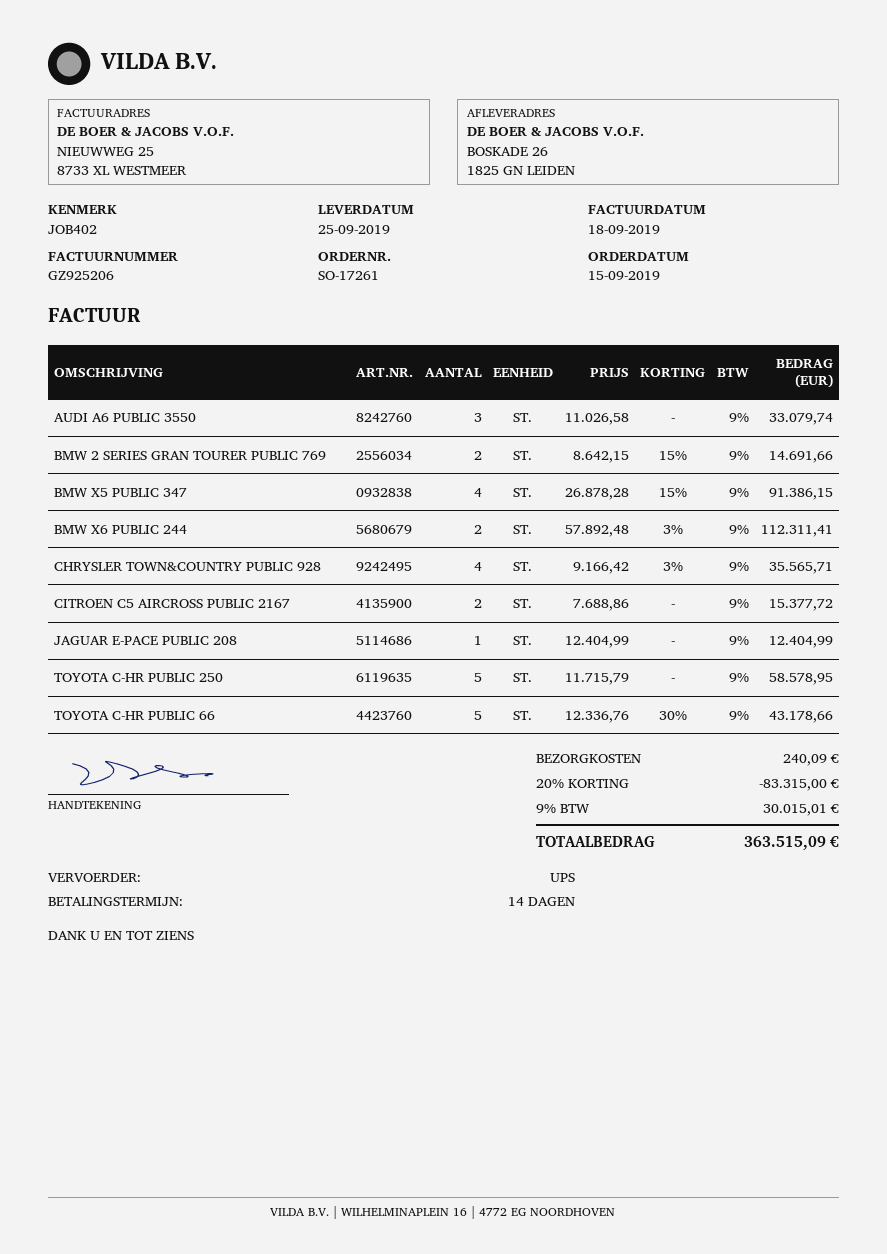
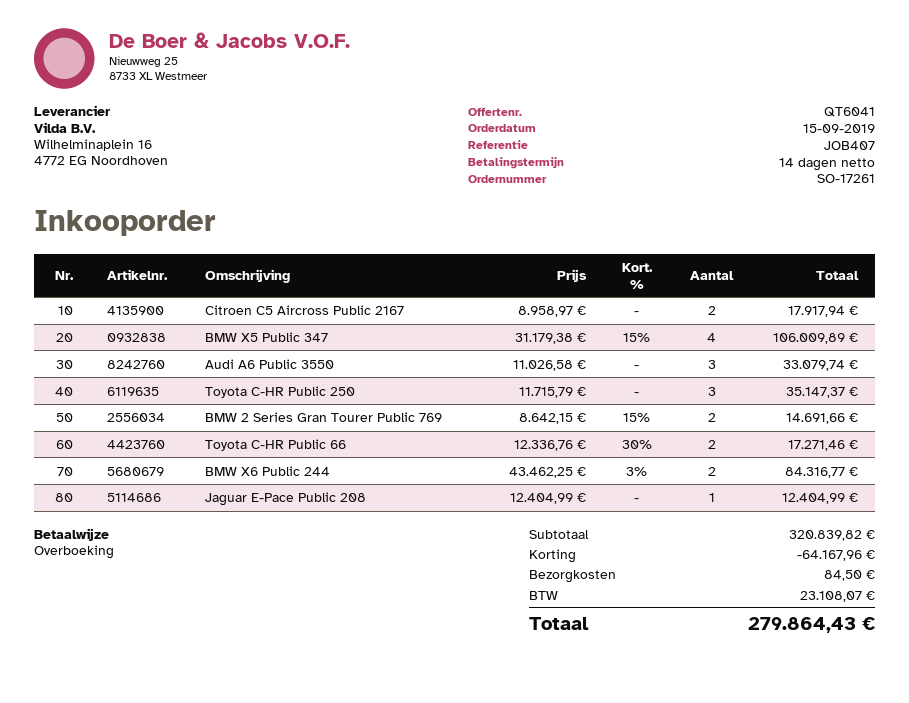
reference: JOB402 -> JOB407
BMW X5 PUBLIC 347: 4 x 26878.28 - 15% = 91386.15 -> 4 x 31179.38 - 15% = 106009.89
BMW X6 PUBLIC 244: 2 x 57892.48 - 3% = 112311.41 -> 2 x 43462.25 - 3% = 84316.77
CHRYSLER TOWN&COUNTRY PUBLIC 928: 4 x 9166.42 - 3% = 35565.71 -> none
CITROEN C5 AIRCROSS PUBLIC 2167: 2 x 7688.86 = 15377.72 -> 2 x 8958.97 = 17917.94
TOYOTA C-HR PUBLIC 250: 5 x 11715.79 = 58578.95 -> 3 x 11715.79 = 35147.37
TOYOTA C-HR PUBLIC 66: 5 x 12336.76 - 30% = 43178.66 -> 2 x 12336.76 - 30% = 17271.46
discount: 83315.00 -> 64167.96
shipping: 240.09 -> 84.50
tax: 30015.01 -> 23108.07
total: 363515.09 -> 279864.43

